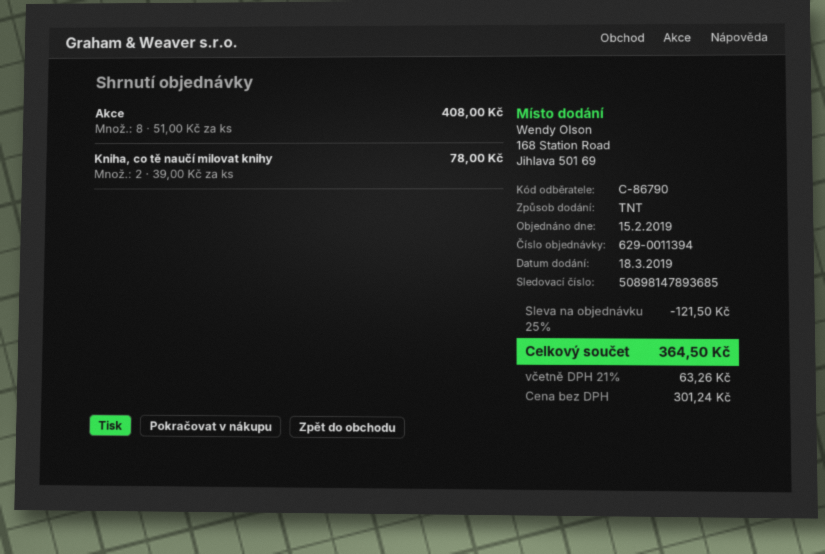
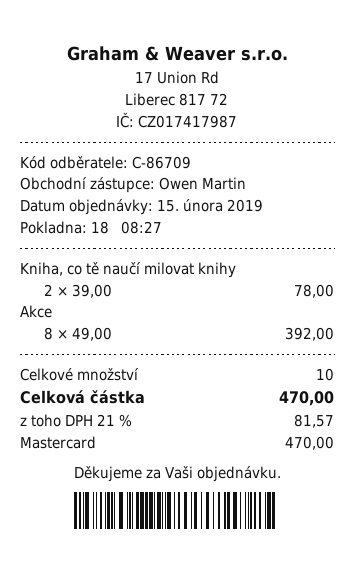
customer number: C-86790 -> C-86709
Akce: 8 x 51.00 = 408.00 -> 8 x 49.00 = 392.00
discount: 25% = 121.50 -> none
tax: 21% = 63.26 -> 21% = 81.57
total: 364.50 -> 470.00

